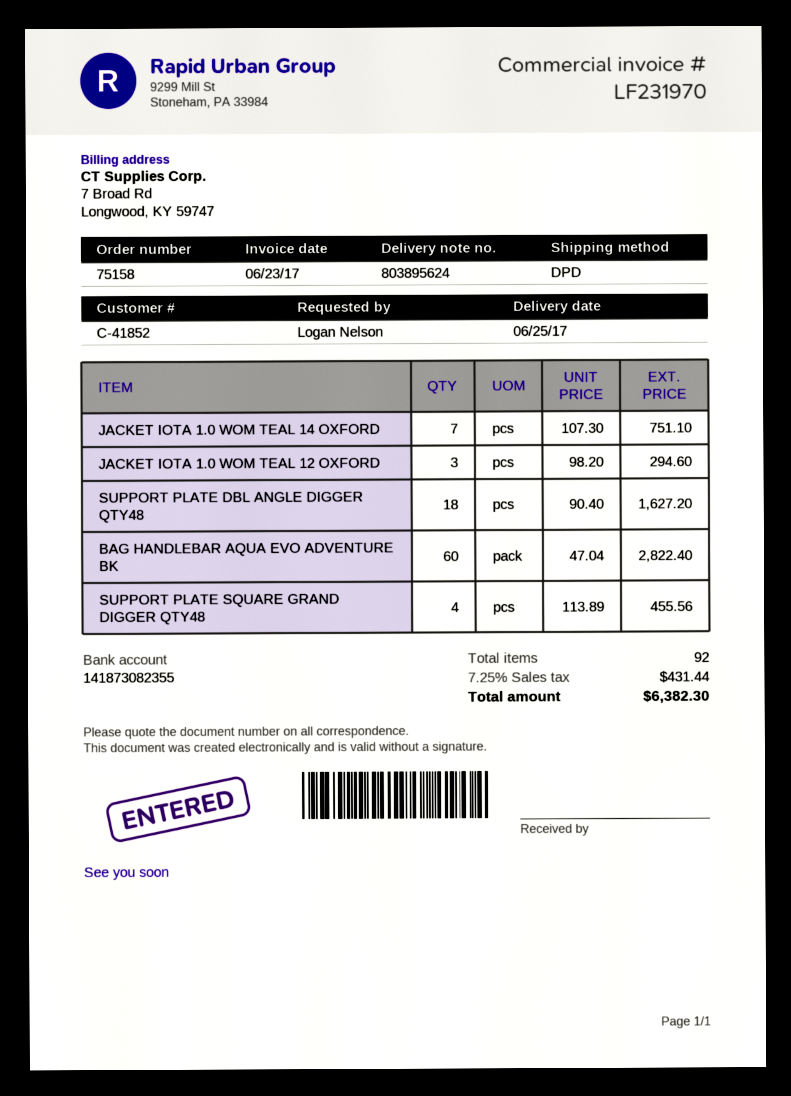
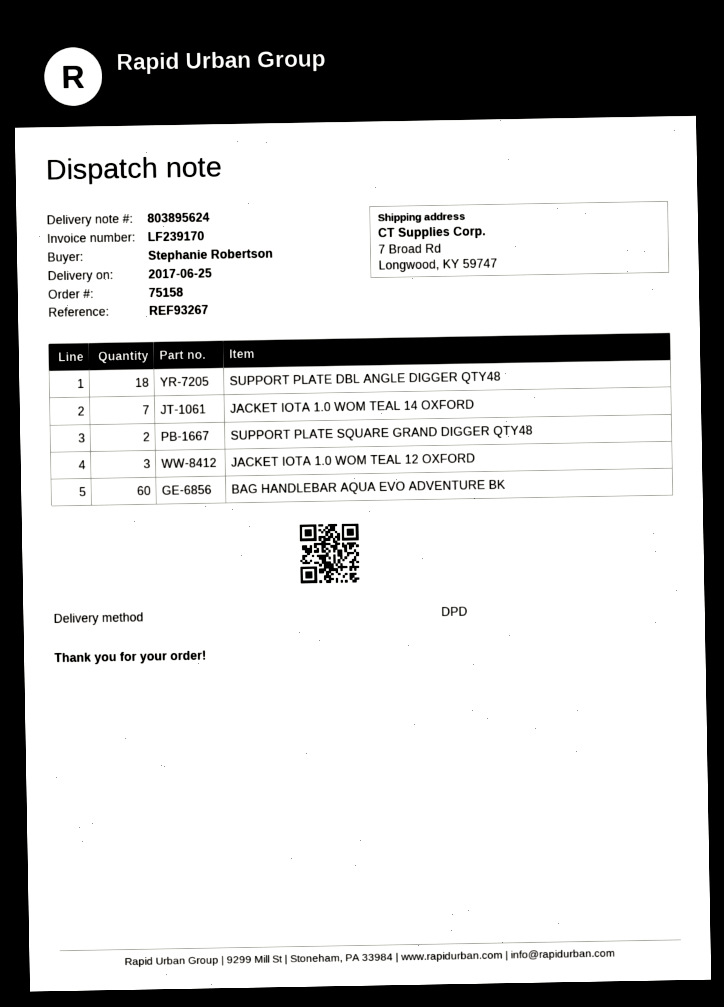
invoice number: LF231970 -> LF239170
ordered by: Logan Nelson -> Stephanie Robertson
SUPPORT PLATE SQUARE GRAND DIGGER QTY48: 4 -> 2

